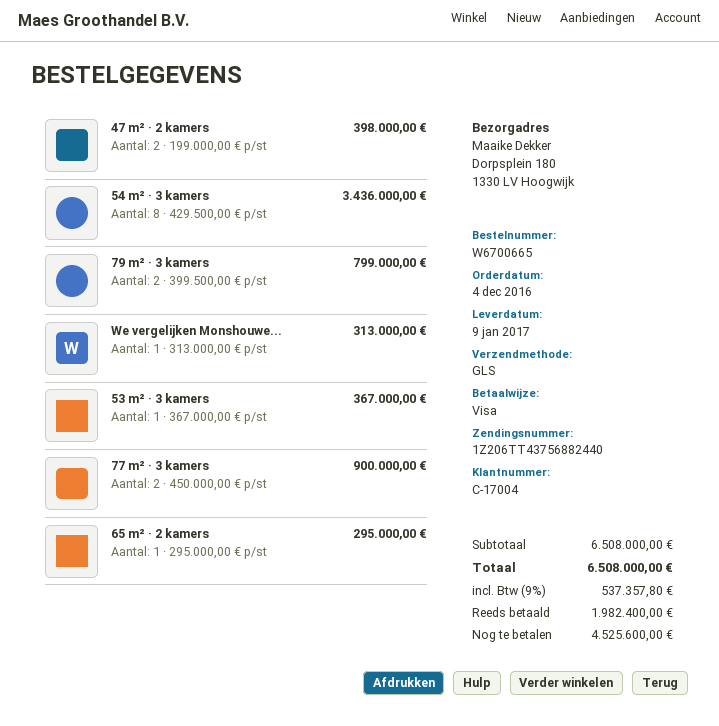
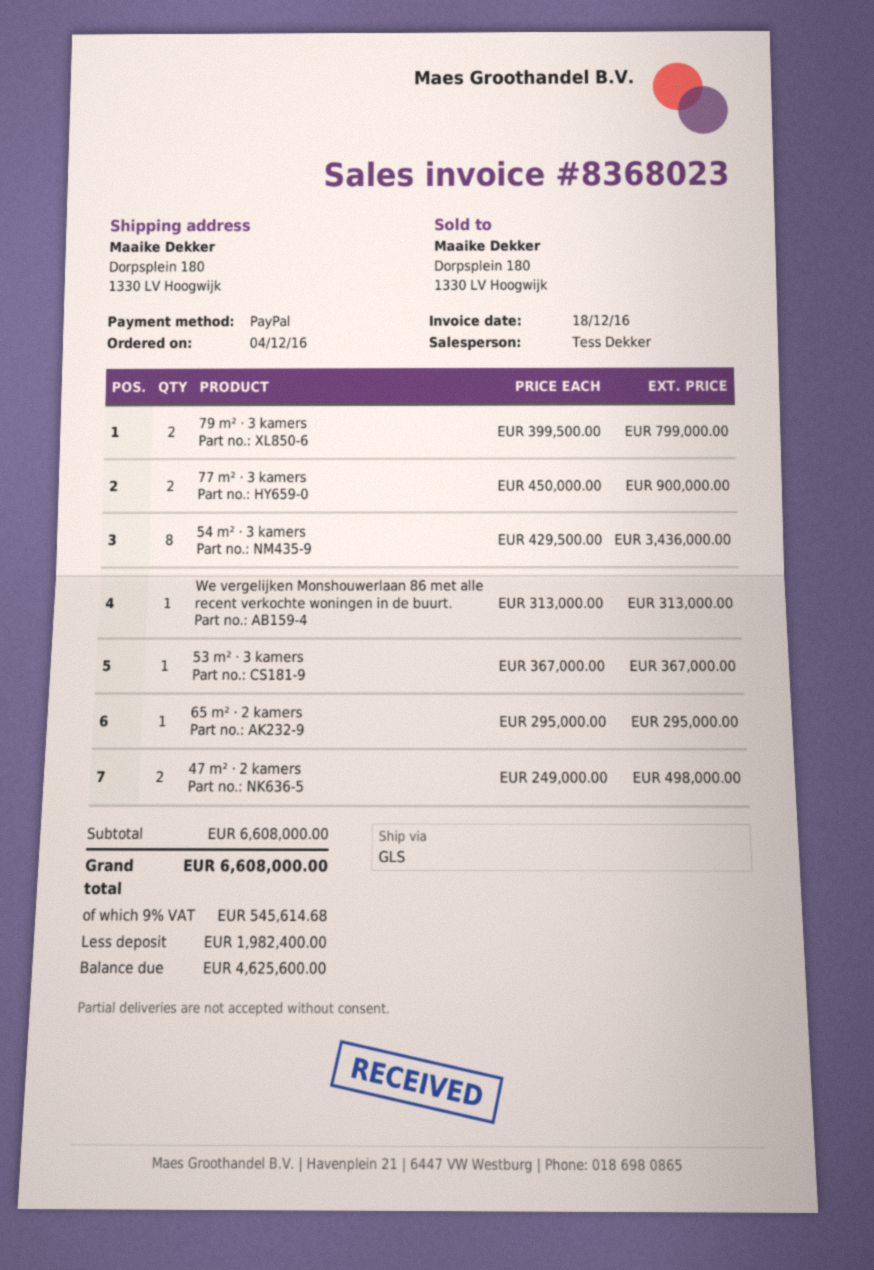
payment method: Visa -> PayPal
47 m² · 2 kamers: 2 x 199000.00 = 398000.00 -> 2 x 249000.00 = 498000.00
subtotal: 6508000.00 -> 6608000.00
tax: 9% = 537357.80 -> 9% = 545614.68
total: 6508000.00 -> 6608000.00
balance: 4525600.00 -> 4625600.00

